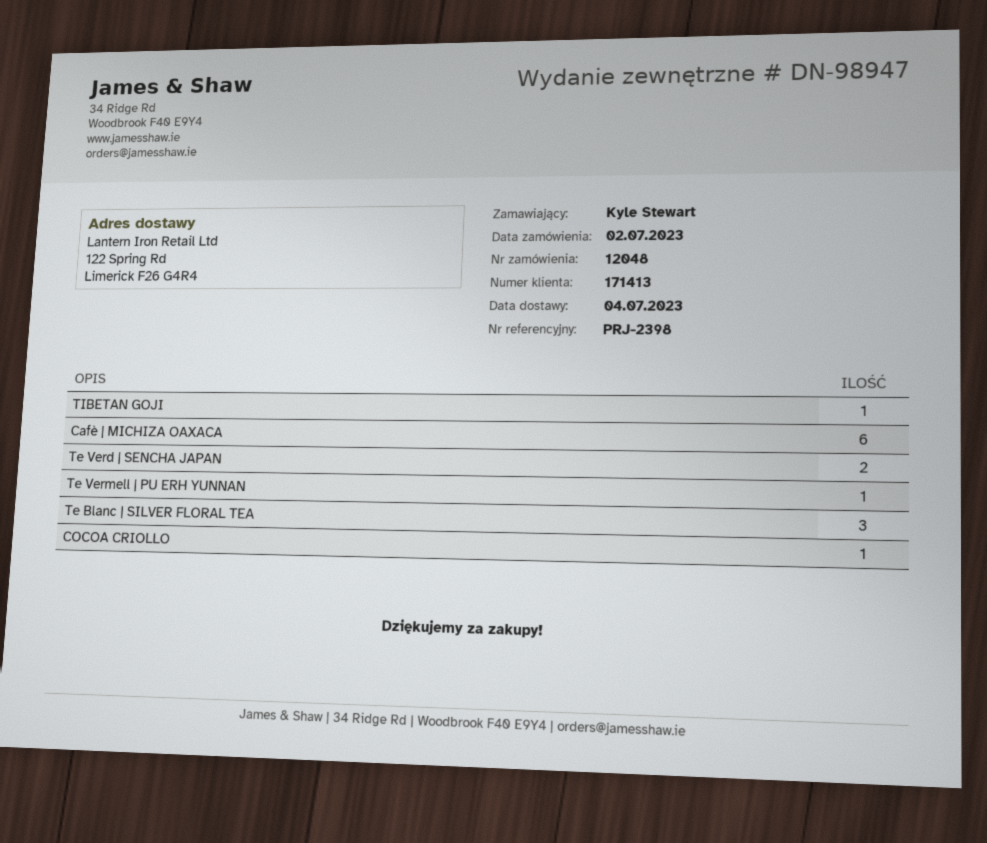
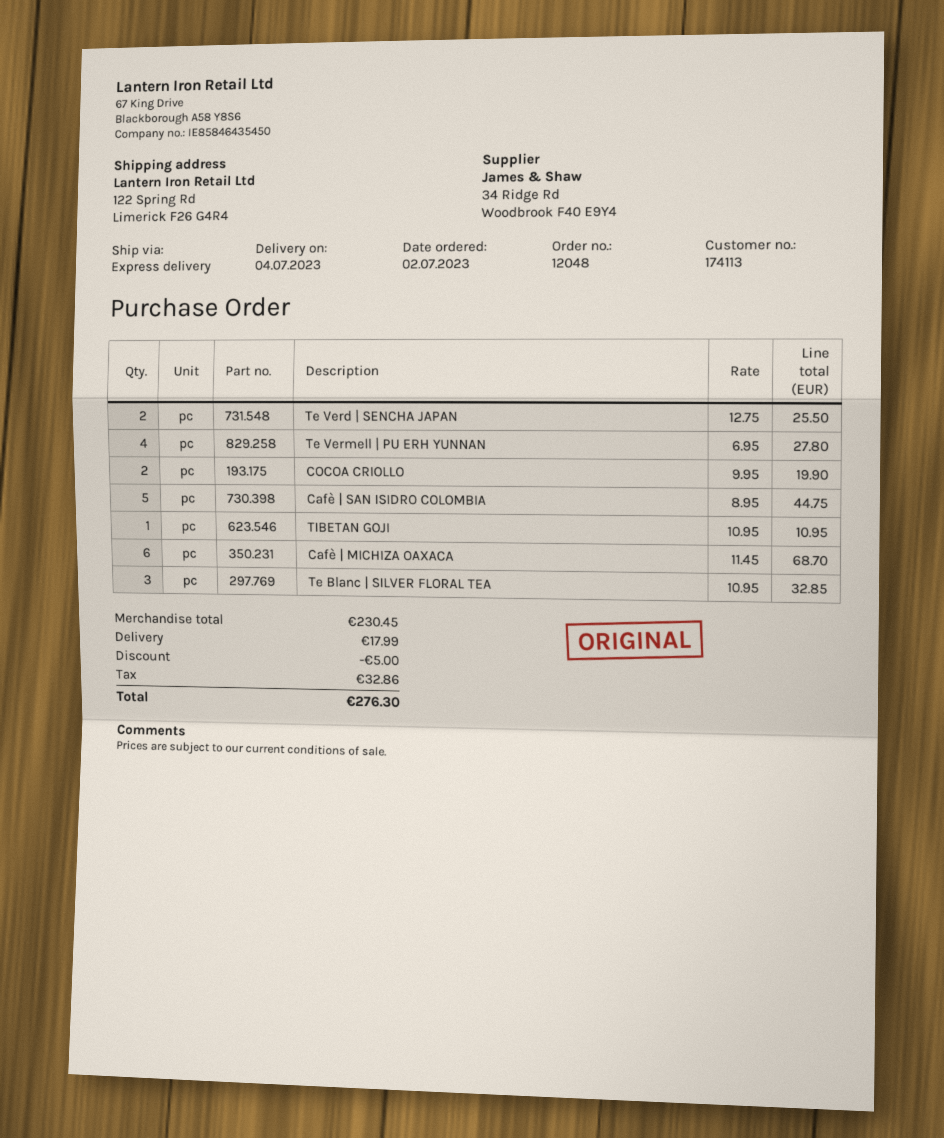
customer number: 171413 -> 174113
Te Vermell | PU ERH YUNNAN: 1 -> 4
COCOA CRIOLLO: 1 -> 2
Cafè | SAN ISIDRO COLOMBIA: none -> 5

